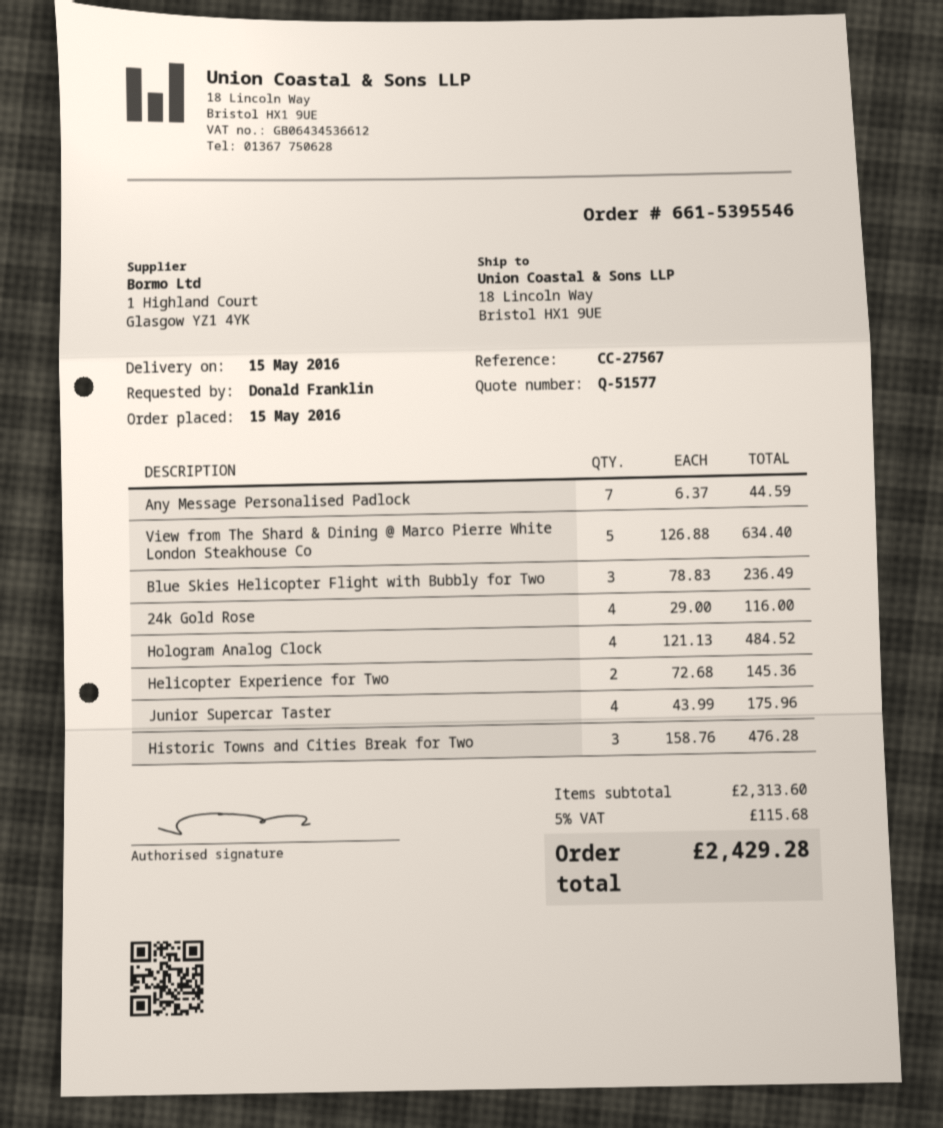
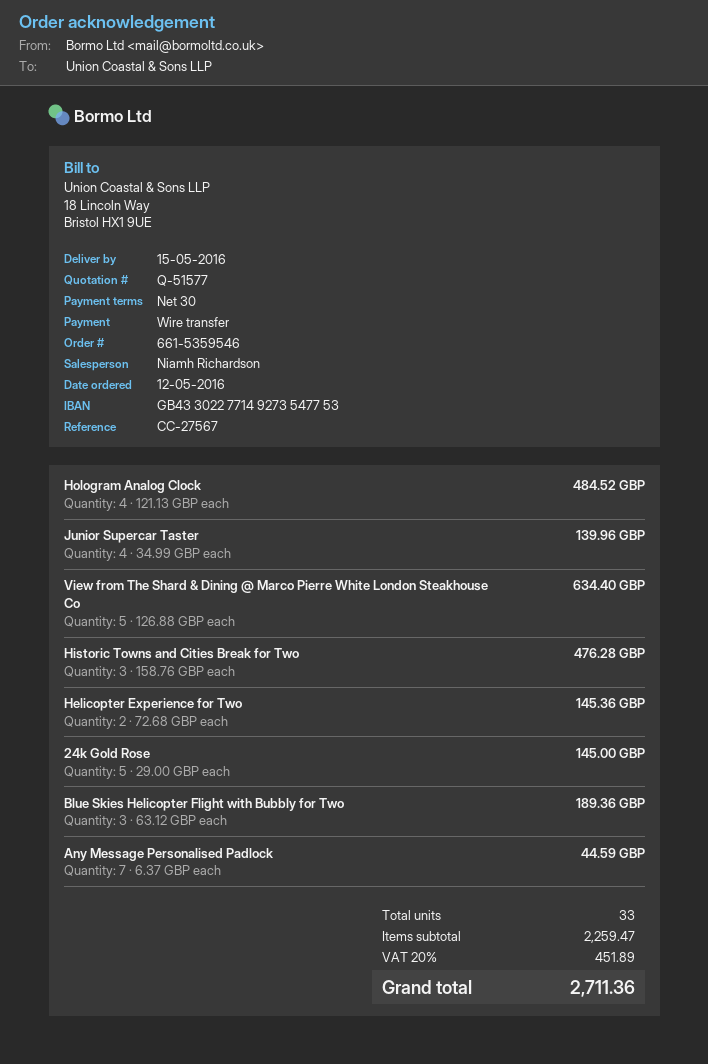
order number: 661-5395546 -> 661-5359546
order date: 2016-05-15 -> 2016-05-12
Blue Skies Helicopter Flight with Bubbly for Two: 3 x 78.83 = 236.49 -> 3 x 63.12 = 189.36
24k Gold Rose: 4 x 29.00 = 116.00 -> 5 x 29.00 = 145.00
Junior Supercar Taster: 4 x 43.99 = 175.96 -> 4 x 34.99 = 139.96
subtotal: 2313.60 -> 2259.47
tax: 5% = 115.68 -> 20% = 451.89
total: 2429.28 -> 2711.36

